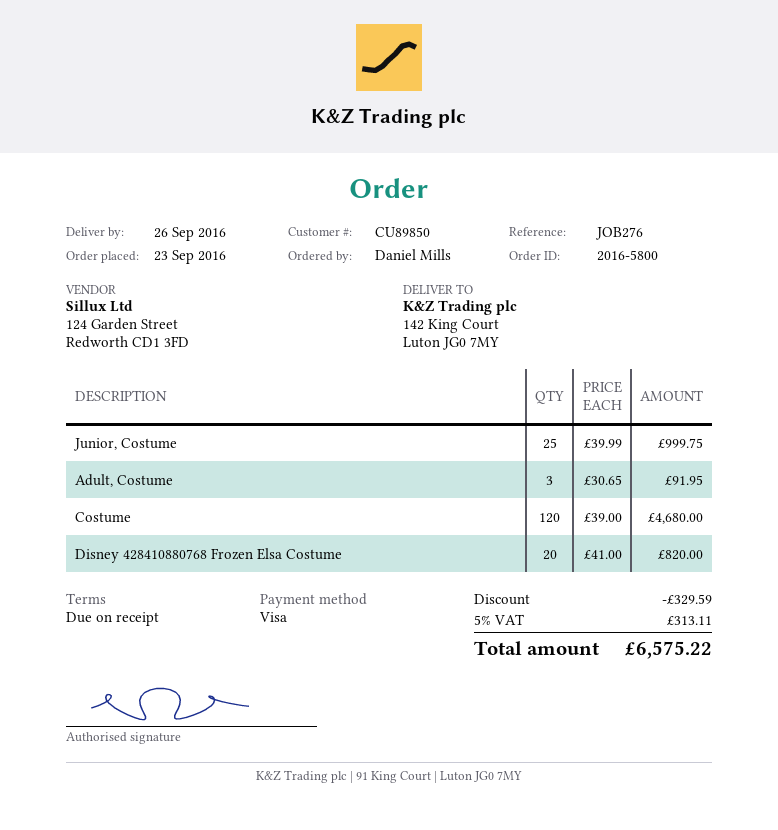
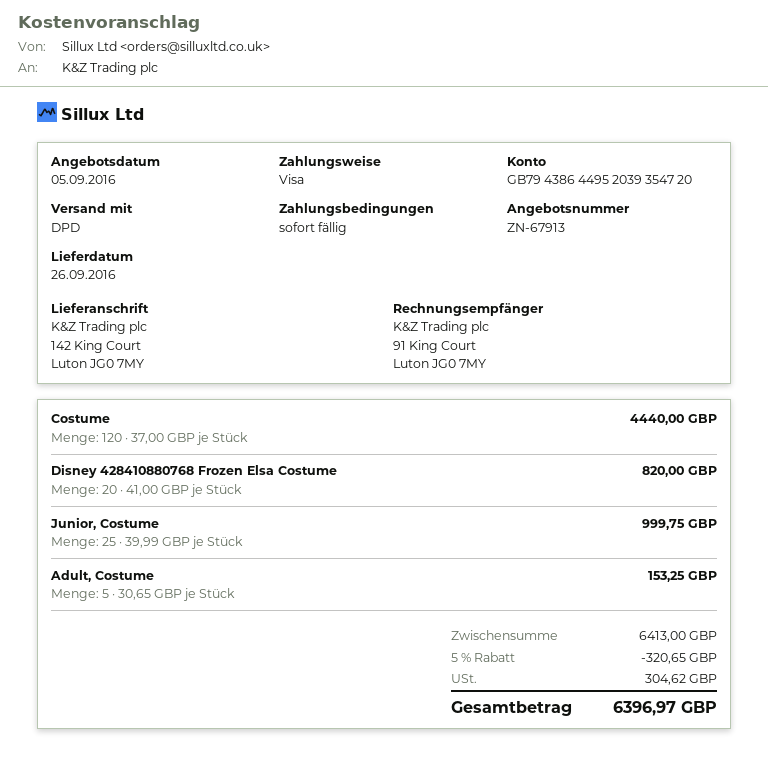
Adult, Costume: 3 x 30.65 = 91.95 -> 5 x 30.65 = 153.25
Costume: 120 x 39.00 = 4680.00 -> 120 x 37.00 = 4440.00
discount: 329.59 -> 320.65
tax: 313.11 -> 304.62
total: 6575.22 -> 6396.97

